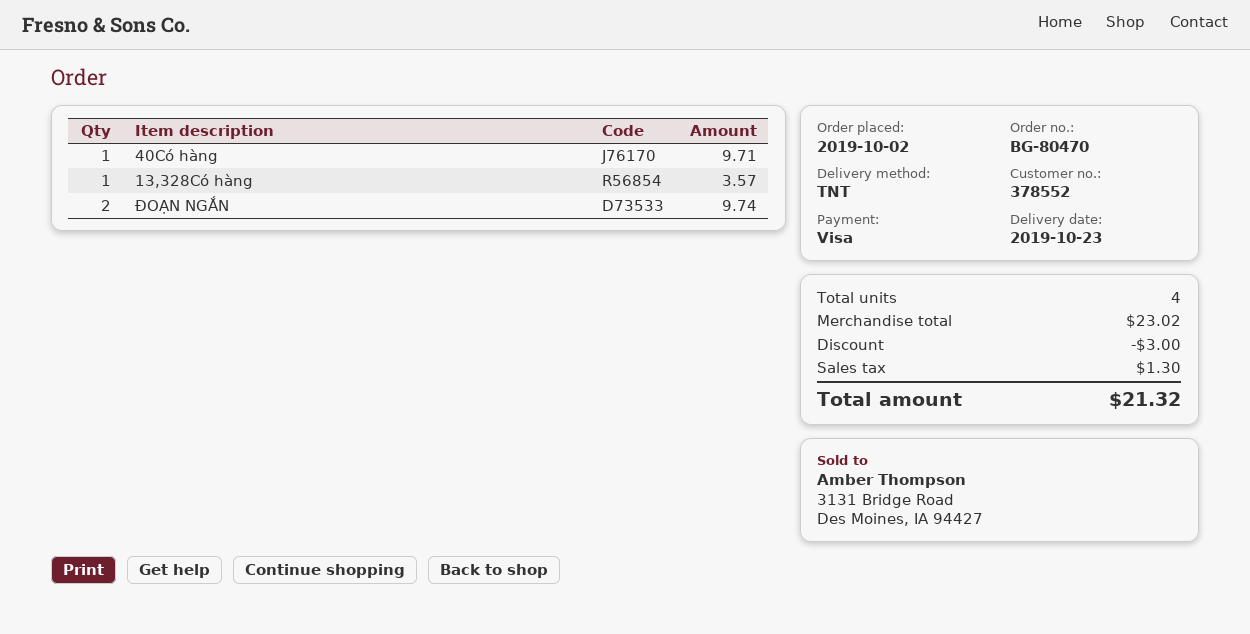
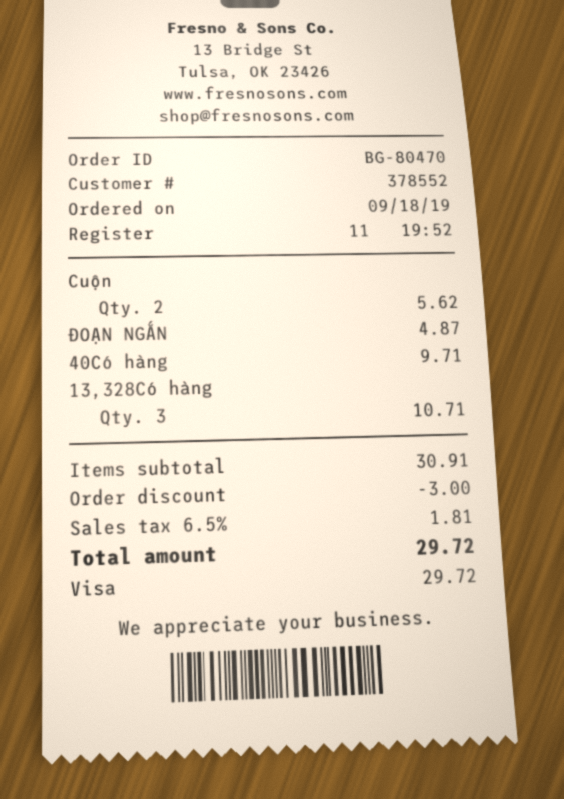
order date: 2019-10-02 -> 2019-09-18
13,328Có hàng: 1 for 3.57 -> 3 for 10.71
ĐOẠN NGẮN: 2 for 9.74 -> 1 for 4.87
Cuộn: none -> 2 for 5.62
subtotal: 23.02 -> 30.91
tax: 1.30 -> 1.81
total: 21.32 -> 29.72

